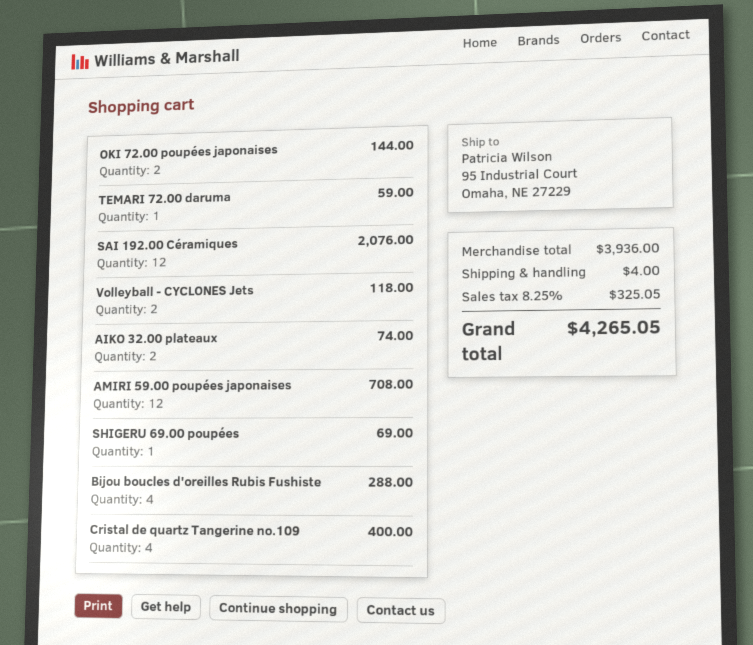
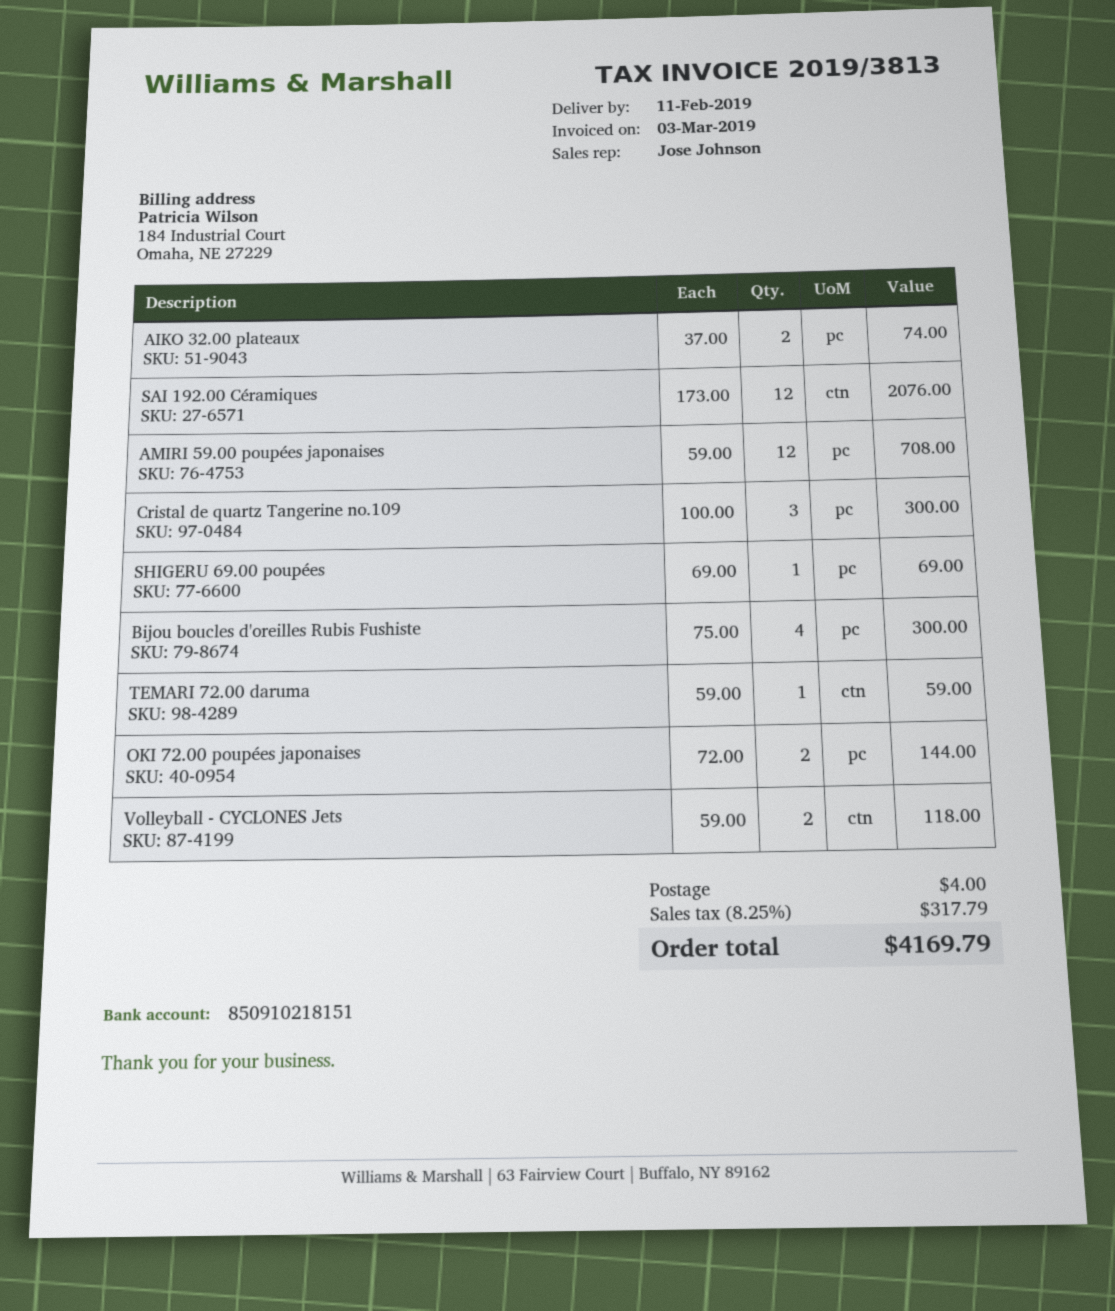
Bijou boucles d'oreilles Rubis Fushiste: 4 for 288.00 -> 4 for 300.00
Cristal de quartz Tangerine no.109: 4 for 400.00 -> 3 for 300.00
tax: 8.25% = 325.05 -> 8.25% = 317.79
total: 4265.05 -> 4169.79

